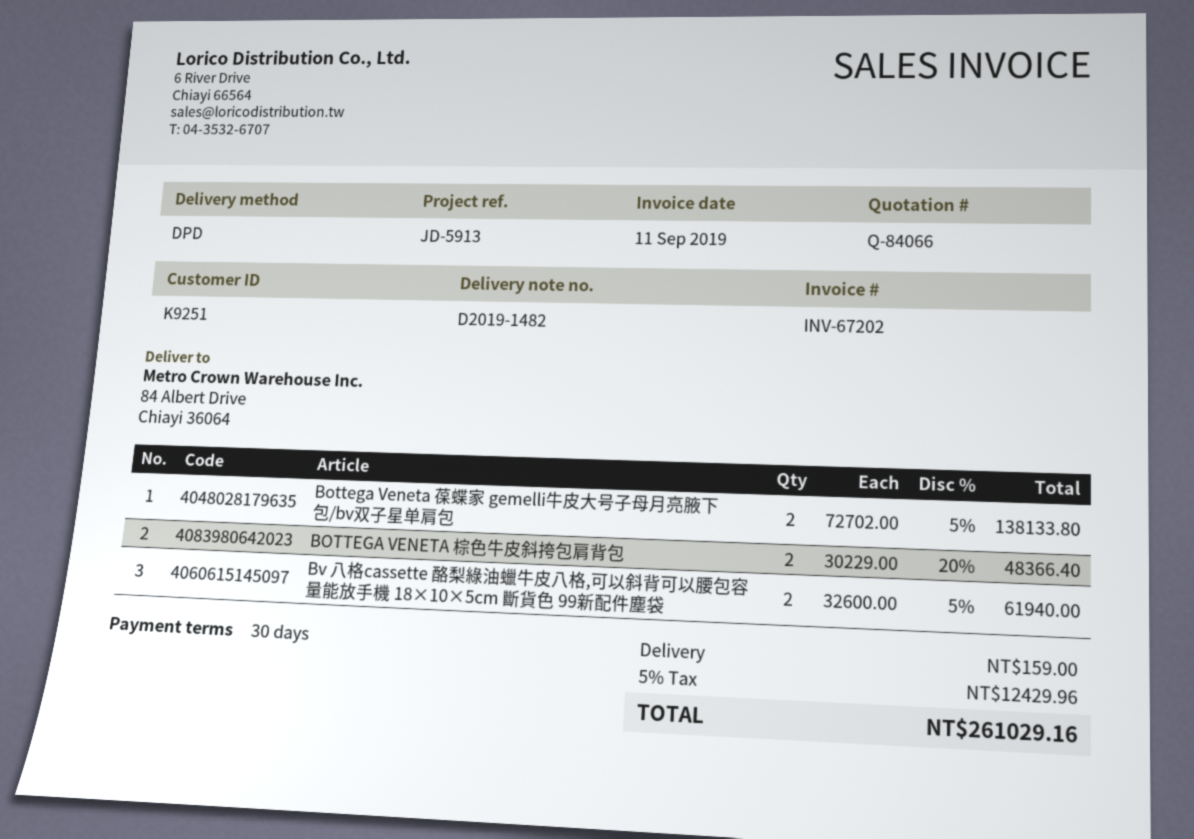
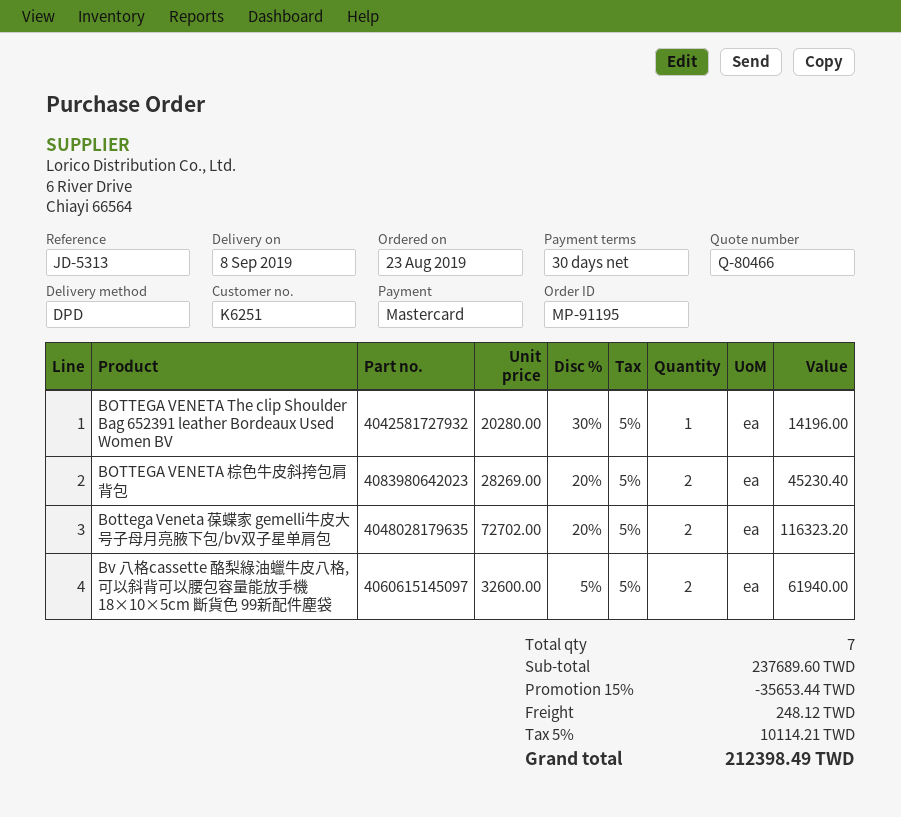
quote number: Q-84066 -> Q-80466
customer number: K9251 -> K6251
reference: JD-5913 -> JD-5313
Bottega Veneta 葆蝶家 gemelli牛皮大号子母月亮腋下包/bv双子星单肩包: 2 x 72702.00 - 5% = 138133.80 -> 2 x 72702.00 - 20% = 116323.20
BOTTEGA VENETA 棕色牛皮斜挎包肩背包: 2 x 30229.00 - 20% = 48366.40 -> 2 x 28269.00 - 20% = 45230.40
BOTTEGA VENETA The clip Shoulder Bag 652391 leather Bordeaux Used Women BV: none -> 1 x 20280.00 - 30% = 14196.00
discount: none -> 15% = 35653.44
shipping: 159.00 -> 248.12
tax: 5% = 12429.96 -> 5% = 10114.21
total: 261029.16 -> 212398.49

